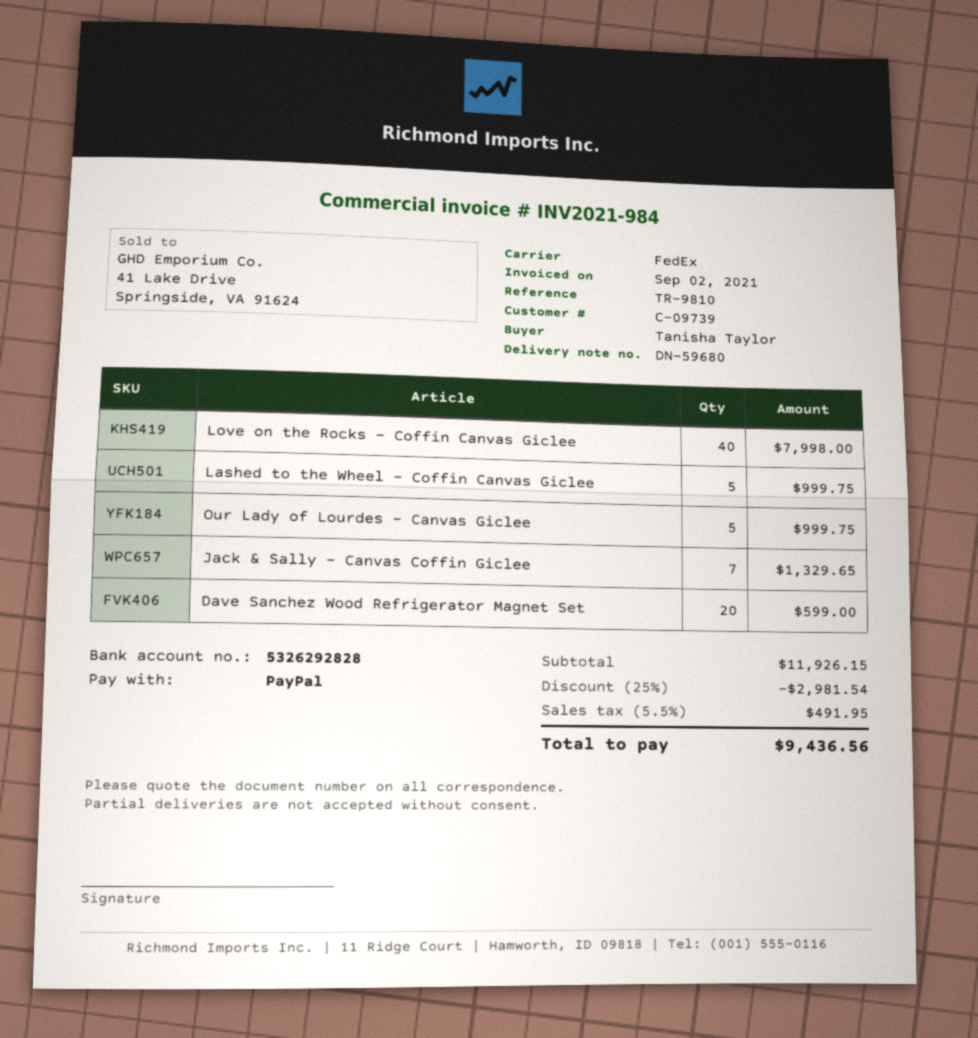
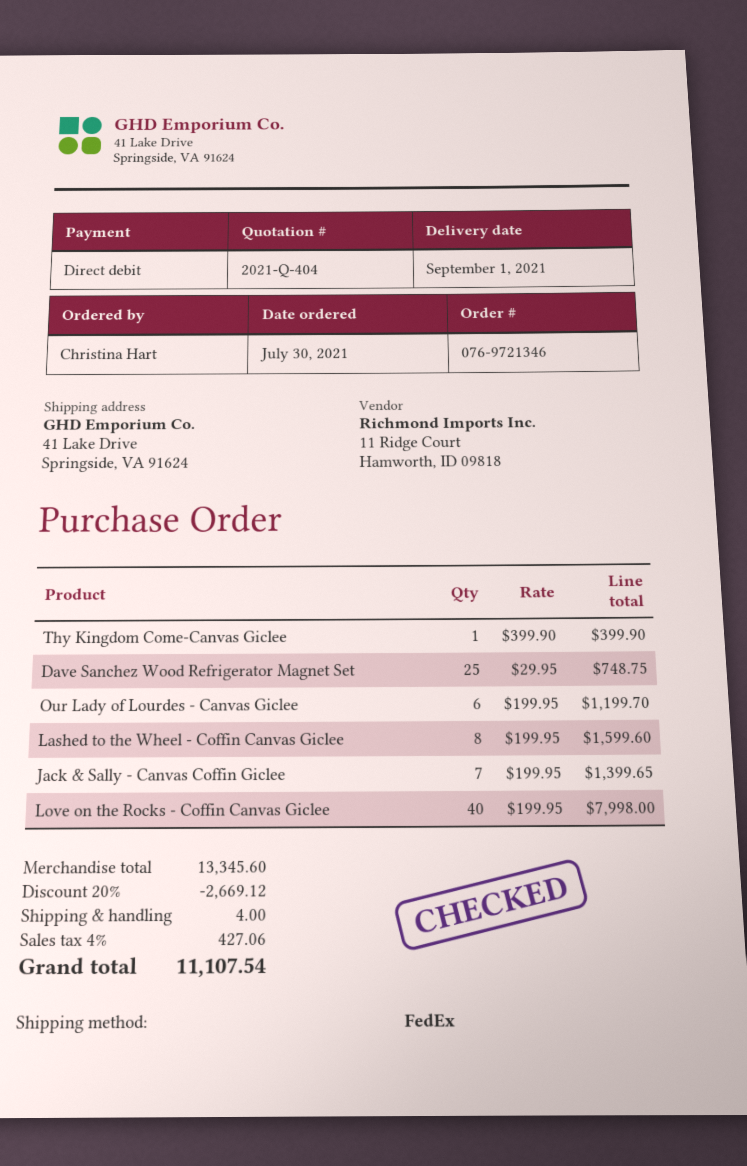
ordered by: Tanisha Taylor -> Christina Hart
payment method: PayPal -> direct debit
Lashed to the Wheel - Coffin Canvas Giclee: 5 for 999.75 -> 8 for 1599.60
Our Lady of Lourdes - Canvas Giclee: 5 for 999.75 -> 6 for 1199.70
Jack & Sally - Canvas Coffin Giclee: 7 for 1329.65 -> 7 for 1399.65
Dave Sanchez Wood Refrigerator Magnet Set: 20 for 599.00 -> 25 for 748.75
Thy Kingdom Come-Canvas Giclee: none -> 1 for 399.90
subtotal: 11926.15 -> 13345.60
discount: 25% = 2981.54 -> 20% = 2669.12
shipping: none -> 4.00
tax: 5.5% = 491.95 -> 4% = 427.06
total: 9436.56 -> 11107.54

